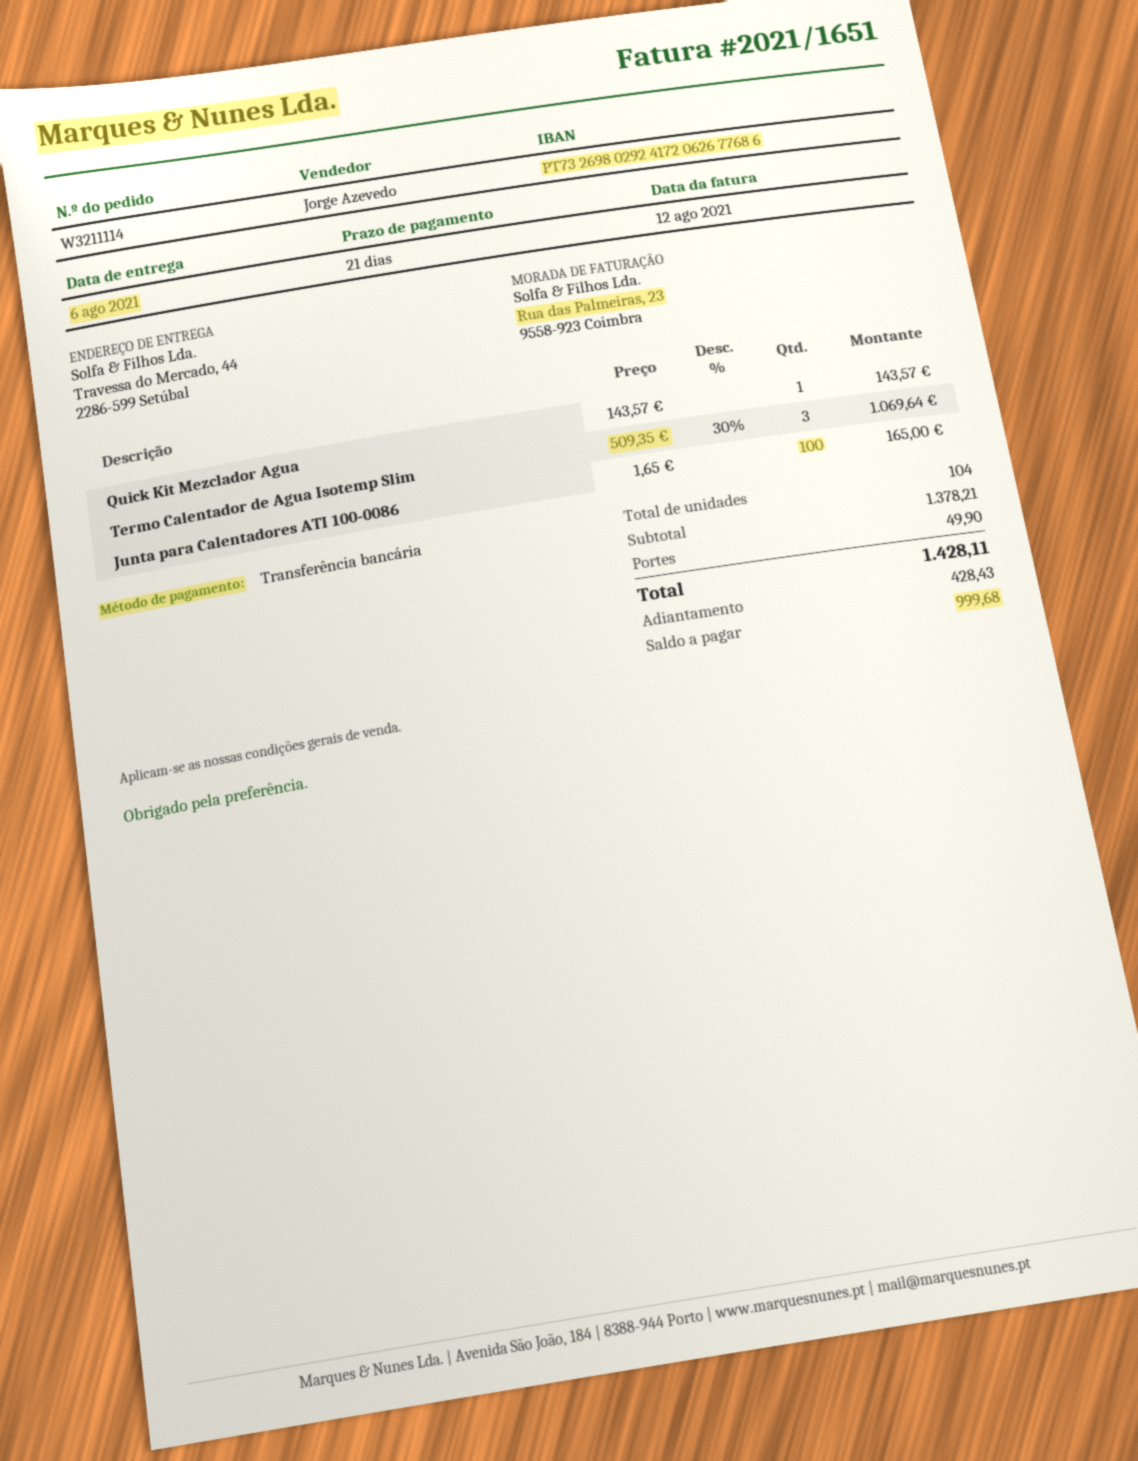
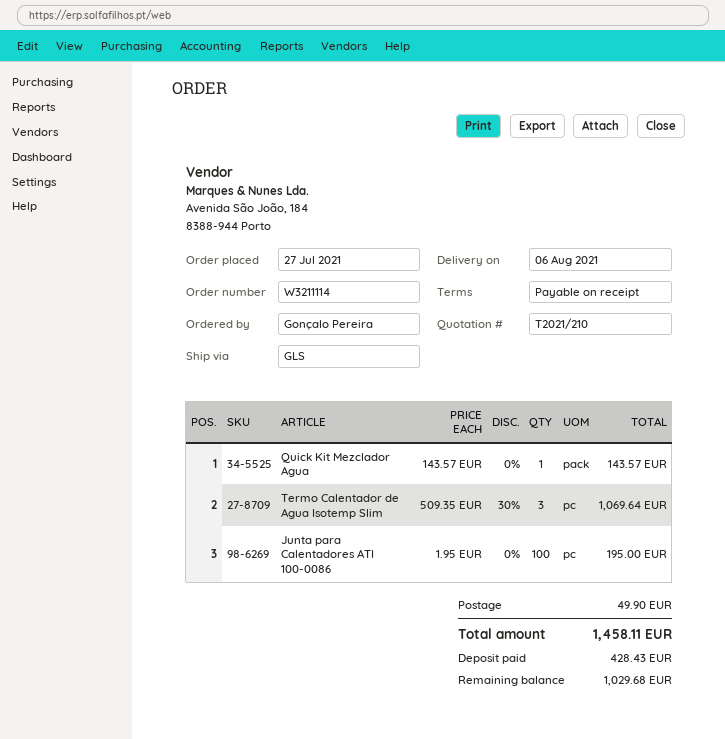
payment terms: 21 days -> on receipt
Junta para Calentadores ATI 100-0086: 100 x 1.65 = 165.00 -> 100 x 1.95 = 195.00
total: 1428.11 -> 1458.11
balance: 999.68 -> 1029.68

